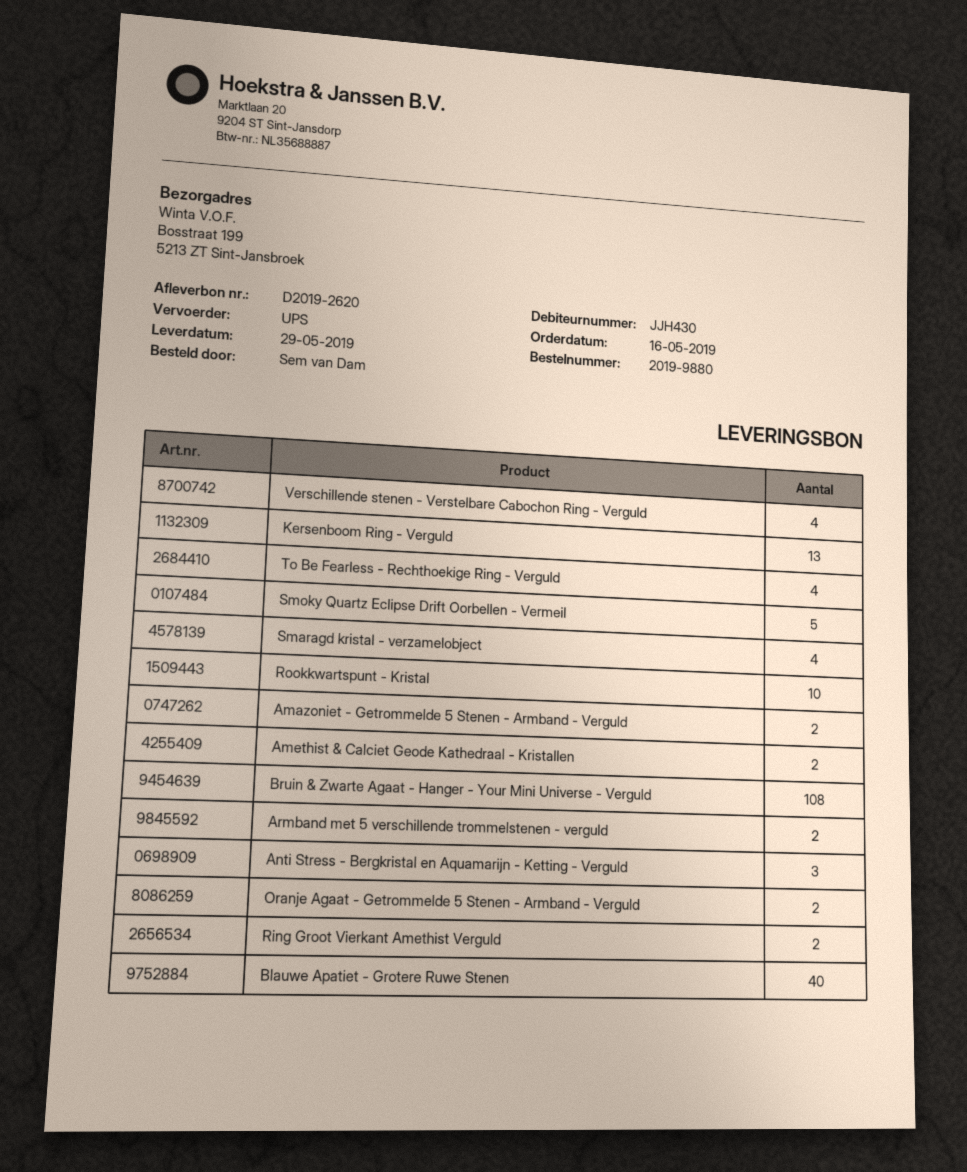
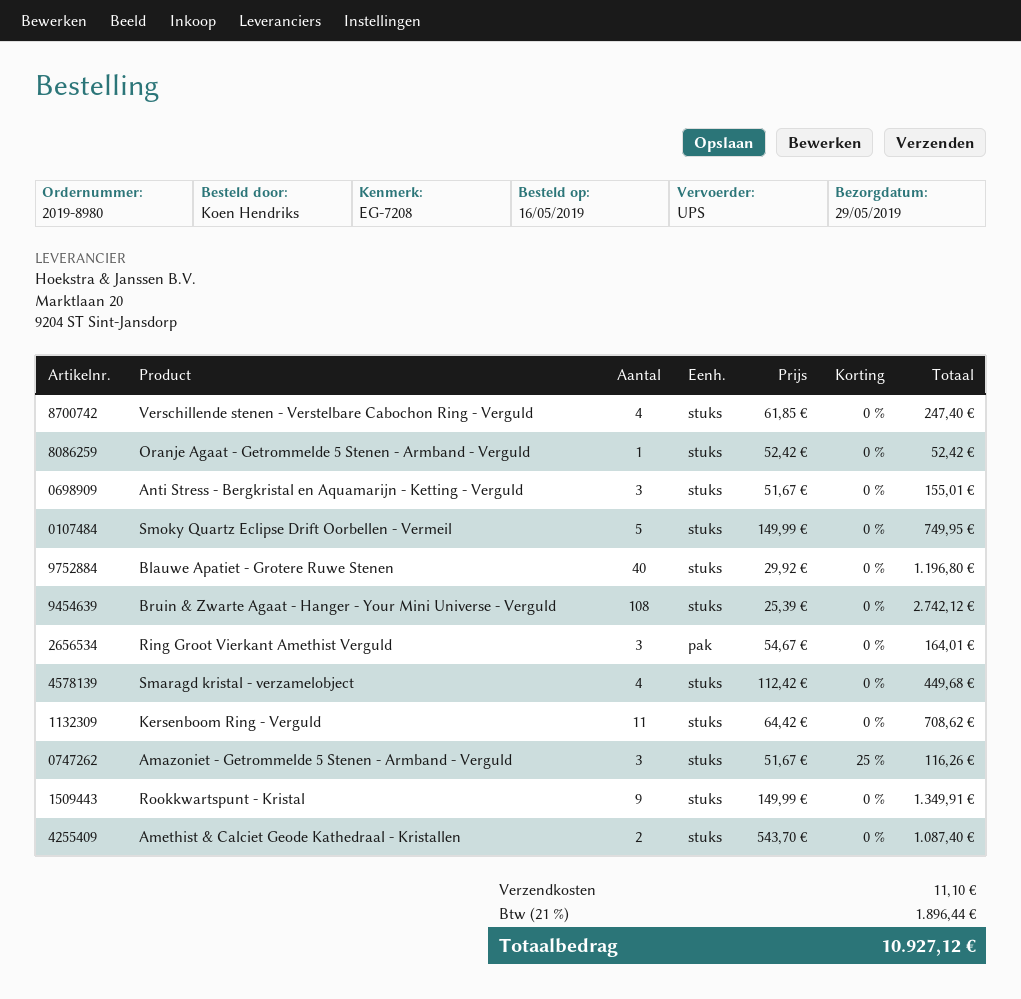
order number: 2019-9880 -> 2019-8980
ordered by: Sem van Dam -> Koen Hendriks
Kersenboom Ring - Verguld: 13 -> 11
To Be Fearless - Rechthoekige Ring - Verguld: 4 -> none
Rookkwartspunt - Kristal: 10 -> 9
Amazoniet - Getrommelde 5 Stenen - Armband - Verguld: 2 -> 3
Armband met 5 verschillende trommelstenen - verguld: 2 -> none
Oranje Agaat - Getrommelde 5 Stenen - Armband - Verguld: 2 -> 1
Ring Groot Vierkant Amethist Verguld: 2 -> 3

